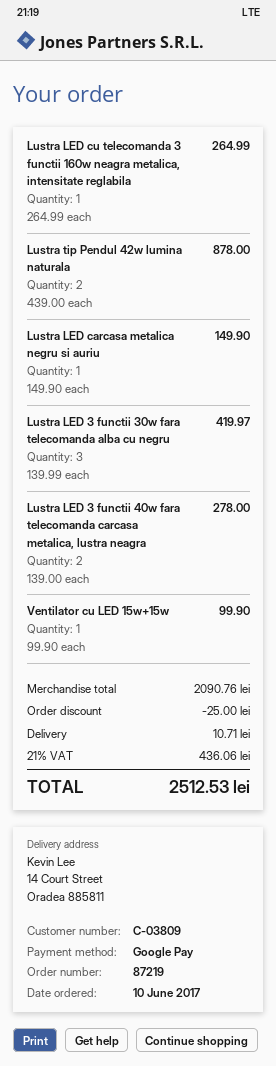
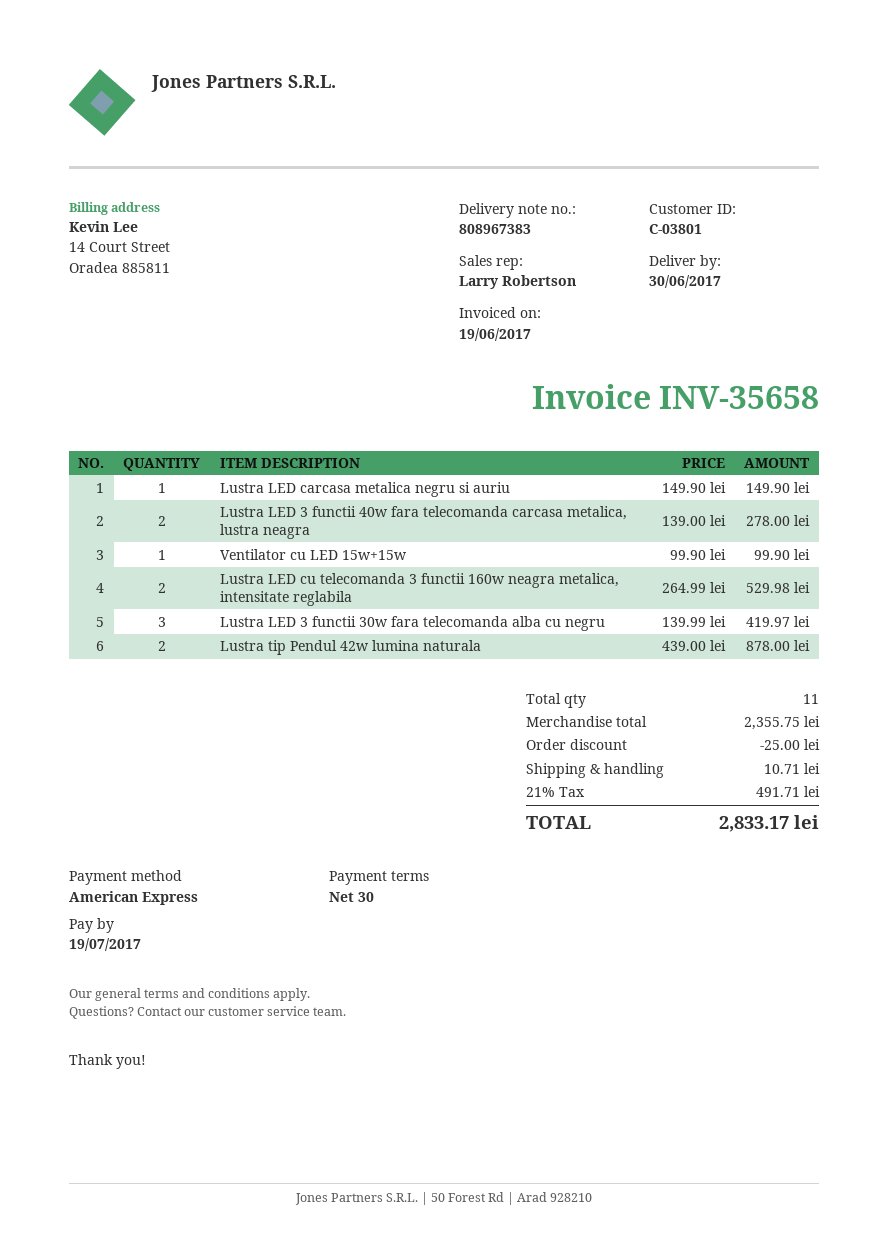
customer number: C-03809 -> C-03801
payment method: Google Pay -> American Express
Lustra LED cu telecomanda 3 functii 160w neagra metalica, intensitate reglabila: 1 x 264.99 = 264.99 -> 2 x 264.99 = 529.98
subtotal: 2090.76 -> 2355.75
tax: 21% = 436.06 -> 21% = 491.71
total: 2512.53 -> 2833.17

